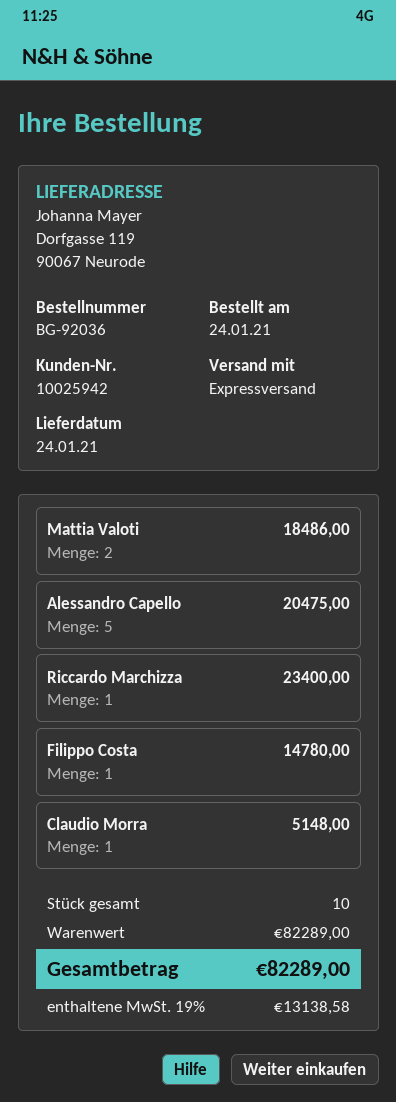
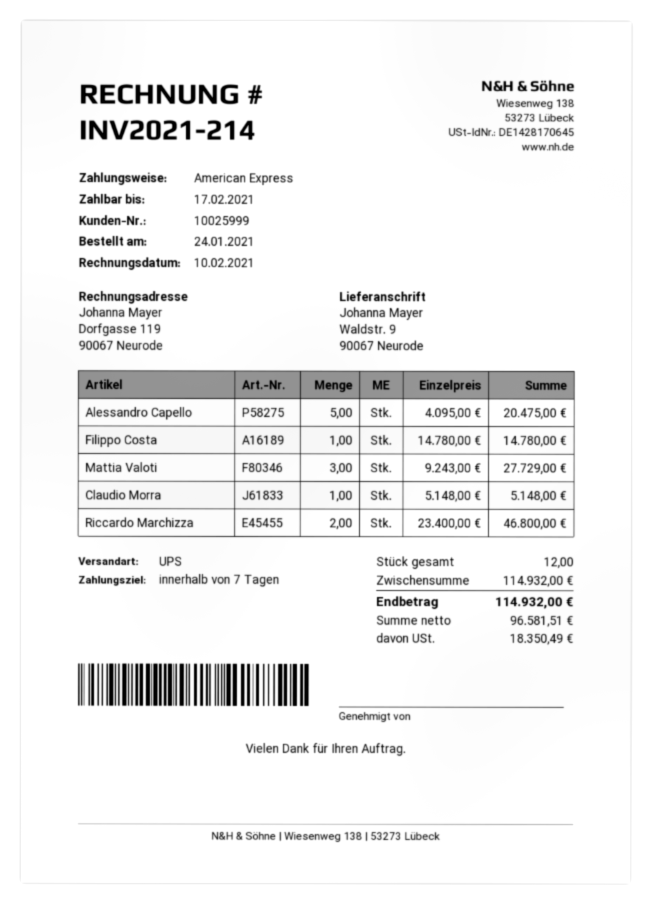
customer number: 10025942 -> 10025999
shipping method: express -> UPS
ship to: Dorfgasse 119, 90067 Neurode -> Waldstr. 9, 90067 Neurode
Mattia Valoti: 2 for 18486.00 -> 3 for 27729.00
Riccardo Marchizza: 1 for 23400.00 -> 2 for 46800.00
total quantity: 10 -> 12
subtotal: 82289.00 -> 114932.00
tax: 13138.58 -> 18350.49
total: 82289.00 -> 114932.00

